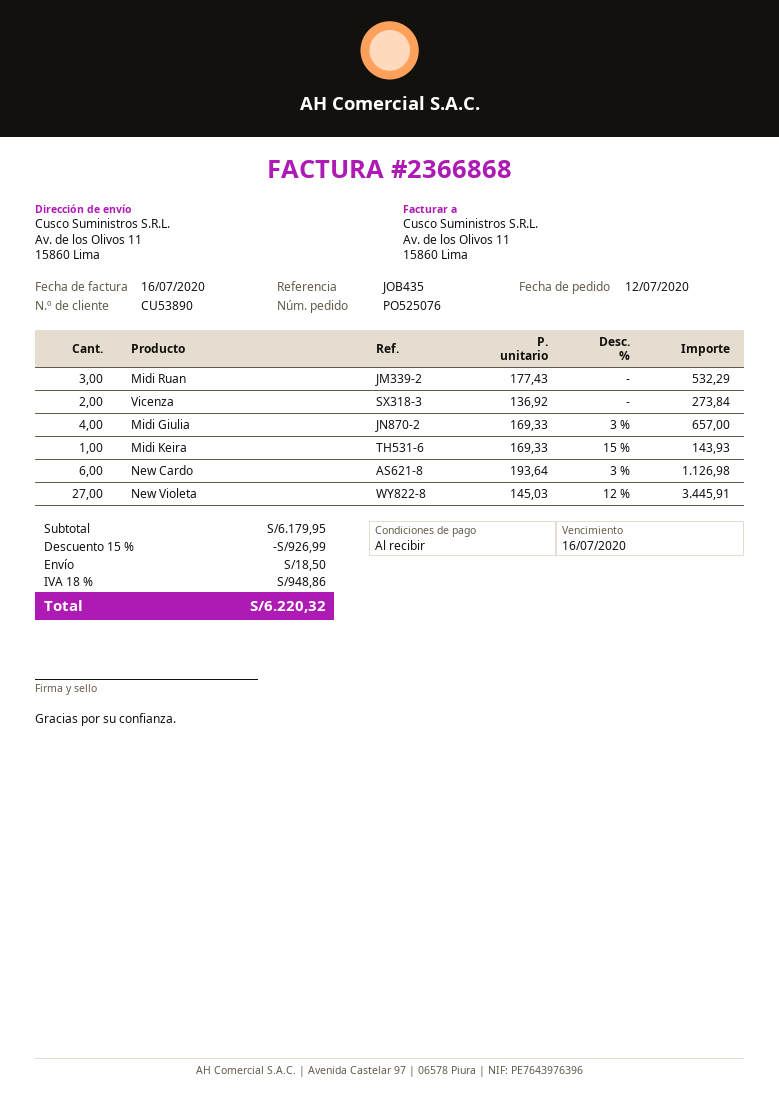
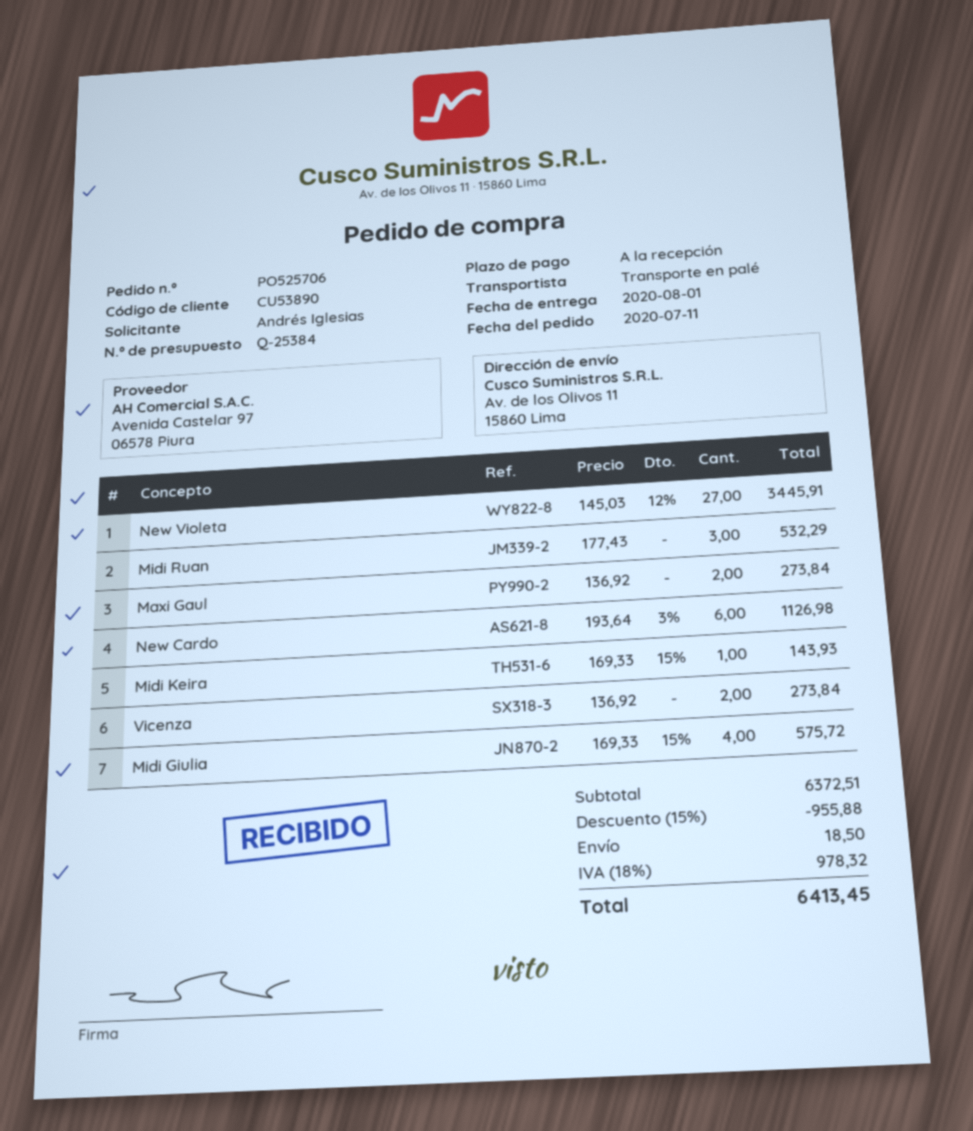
order number: PO525076 -> PO525706
order date: 2020-07-12 -> 2020-07-11
Midi Giulia: 4 x 169.33 - 3% = 657.00 -> 4 x 169.33 - 15% = 575.72
Maxi Gaul: none -> 2 x 136.92 = 273.84
subtotal: 6179.95 -> 6372.51
discount: 15% = 926.99 -> 15% = 955.88
tax: 18% = 948.86 -> 18% = 978.32
total: 6220.32 -> 6413.45

